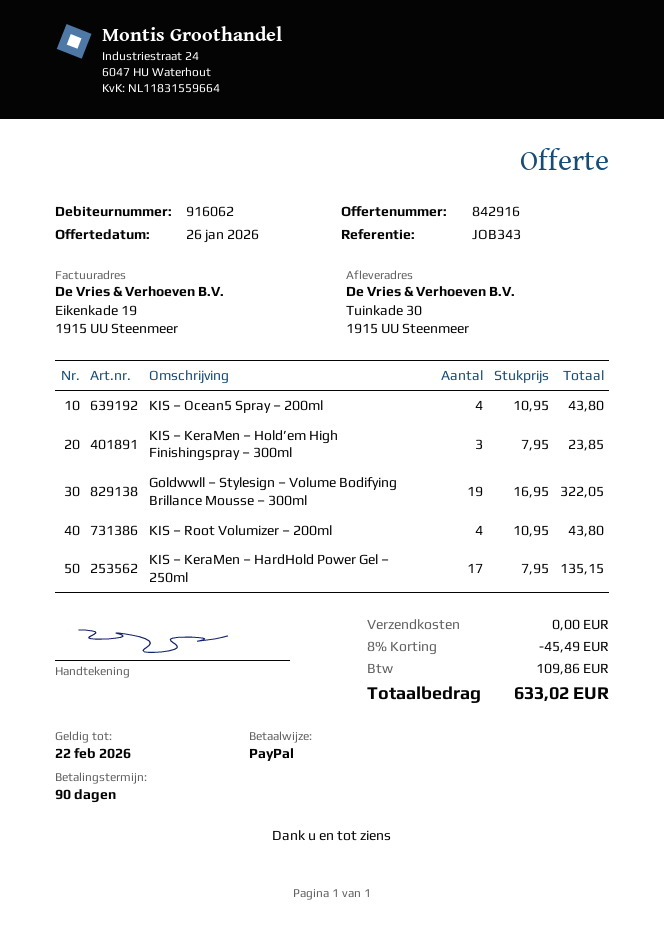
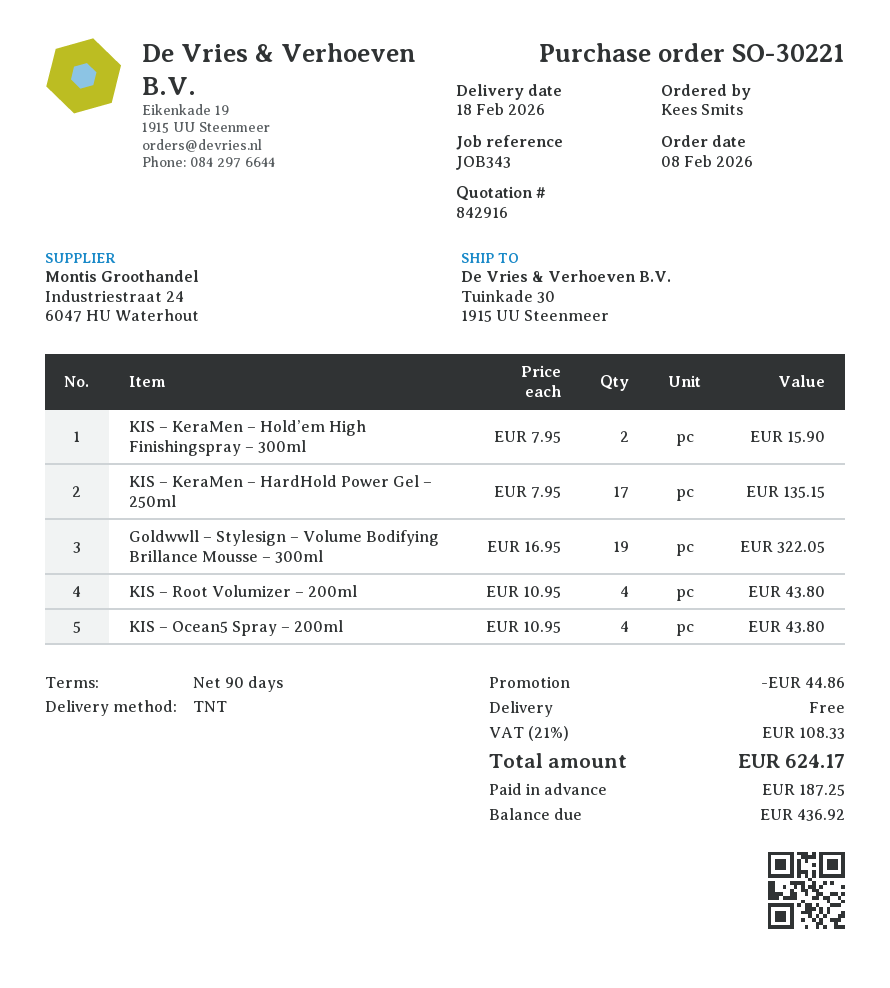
KIS – KeraMen – Hold’em High Finishingspray – 300ml: 3 x 7.95 = 23.85 -> 2 x 7.95 = 15.90
discount: 45.49 -> 44.86
tax: 109.86 -> 108.33
total: 633.02 -> 624.17

